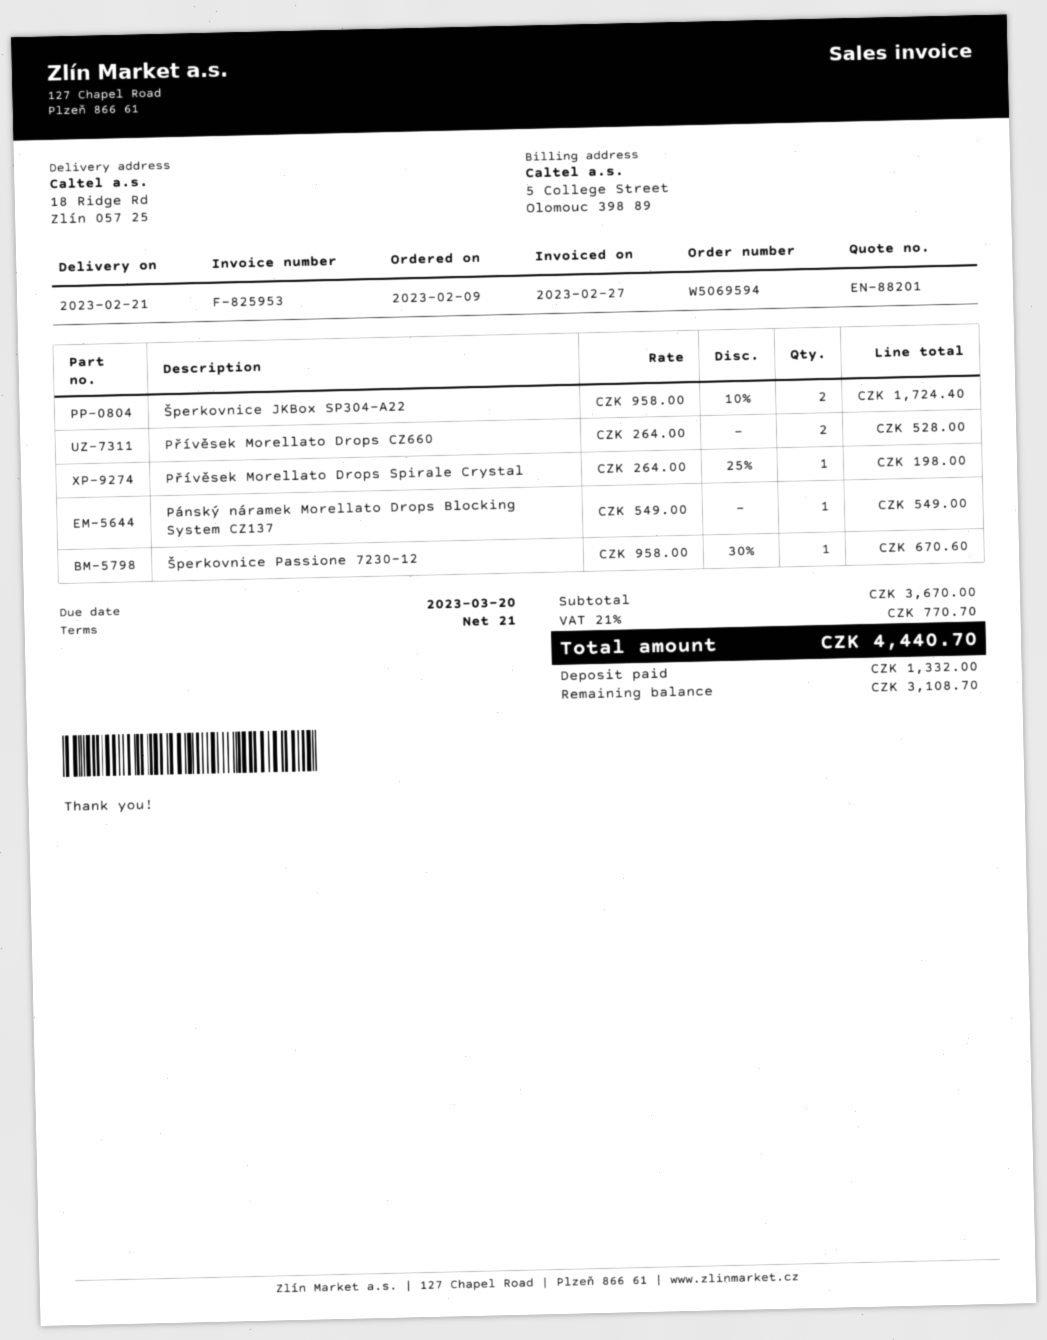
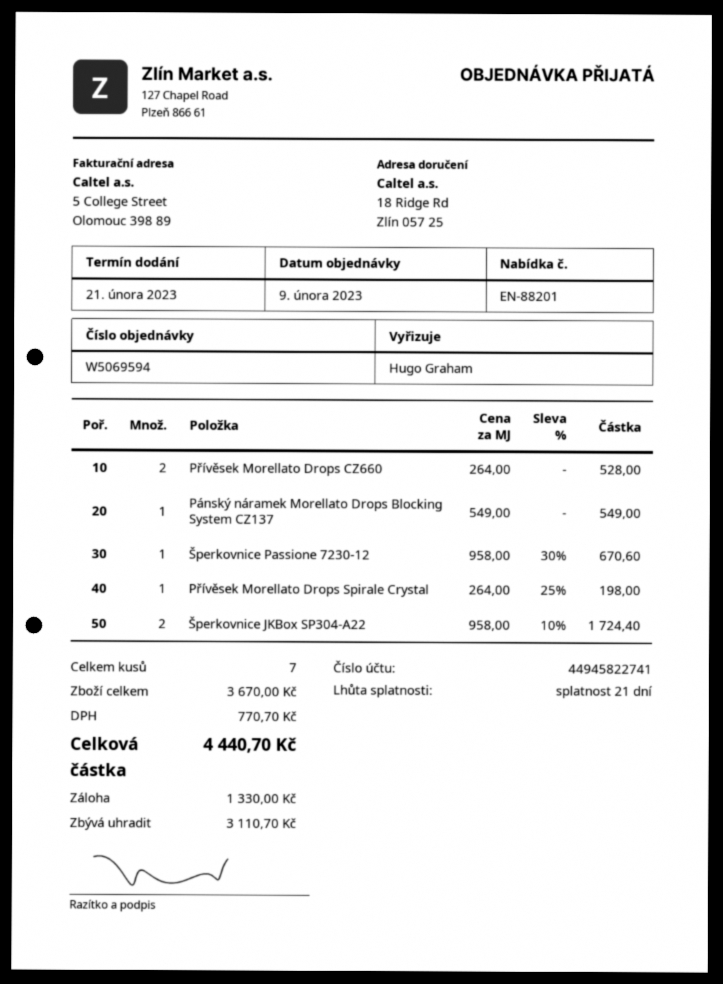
deposit: 1332.00 -> 1330.00
balance: 3108.70 -> 3110.70

